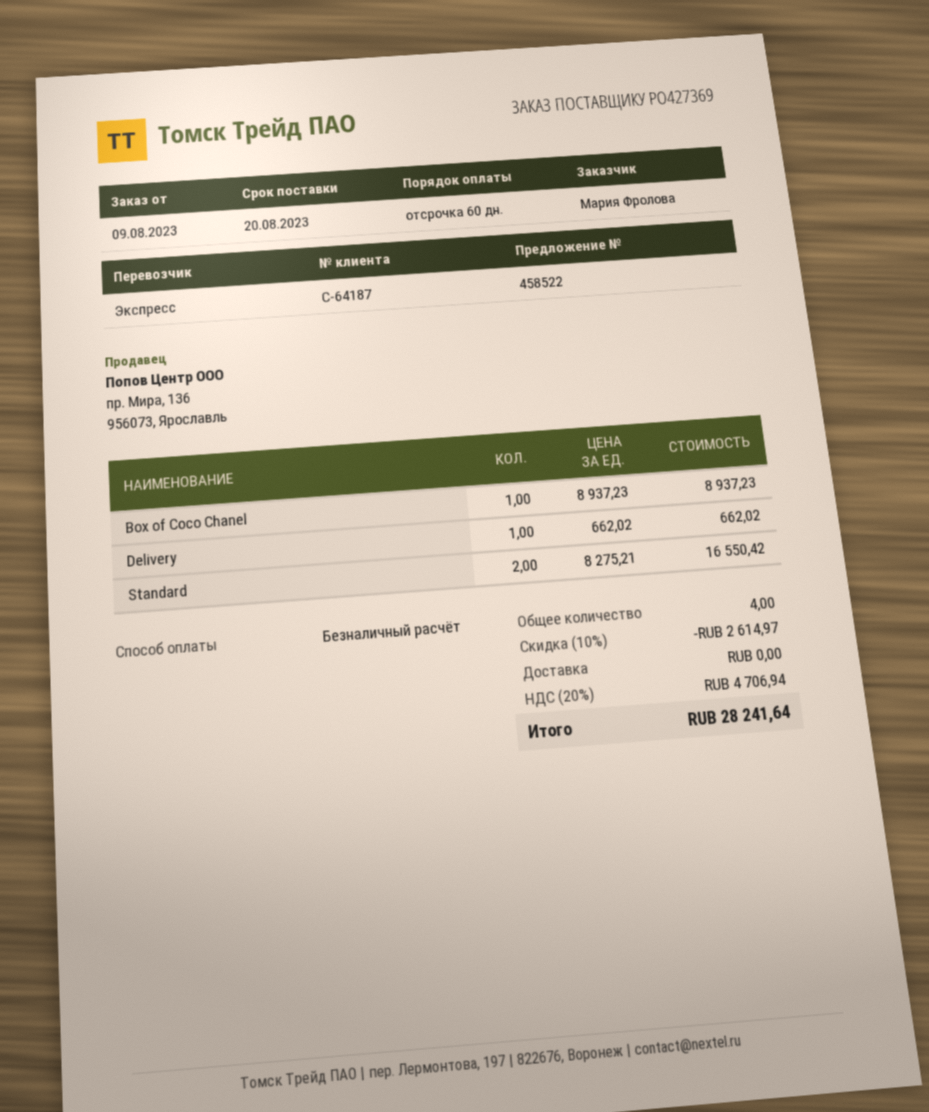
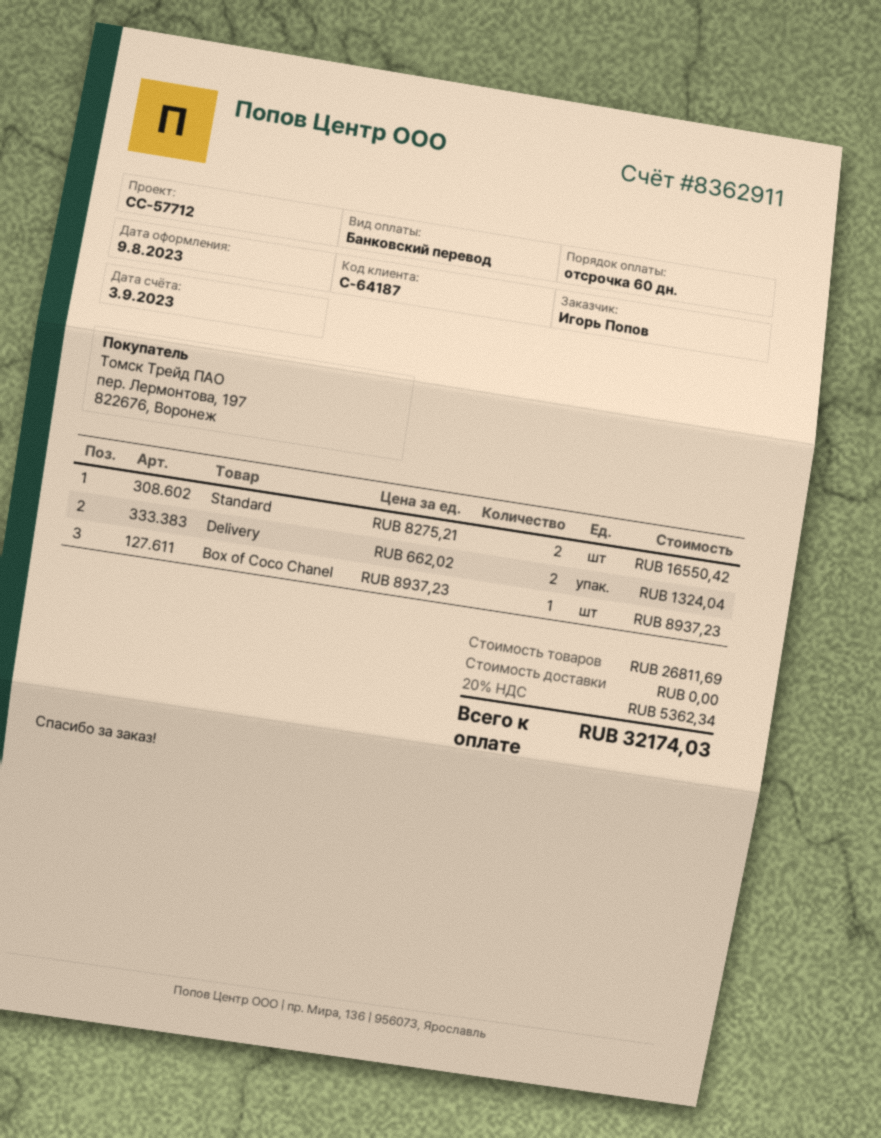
ordered by: Мария Фролова -> Игорь Попов
Delivery: 1 x 662.02 = 662.02 -> 2 x 662.02 = 1324.04
discount: 10% = 2614.97 -> none
tax: 20% = 4706.94 -> 20% = 5362.34
total: 28241.64 -> 32174.03

